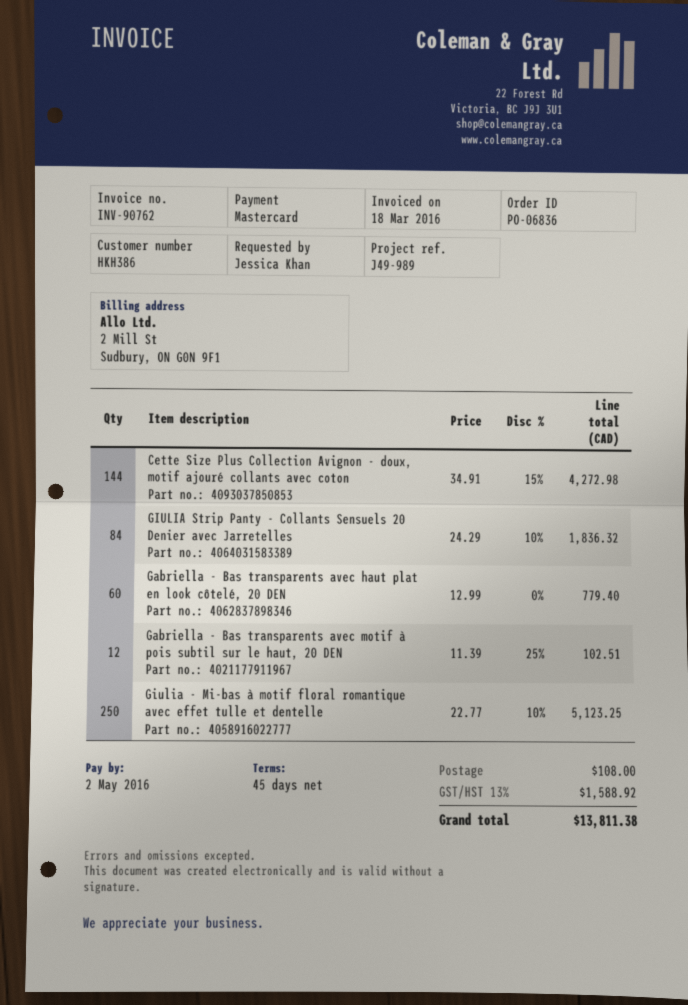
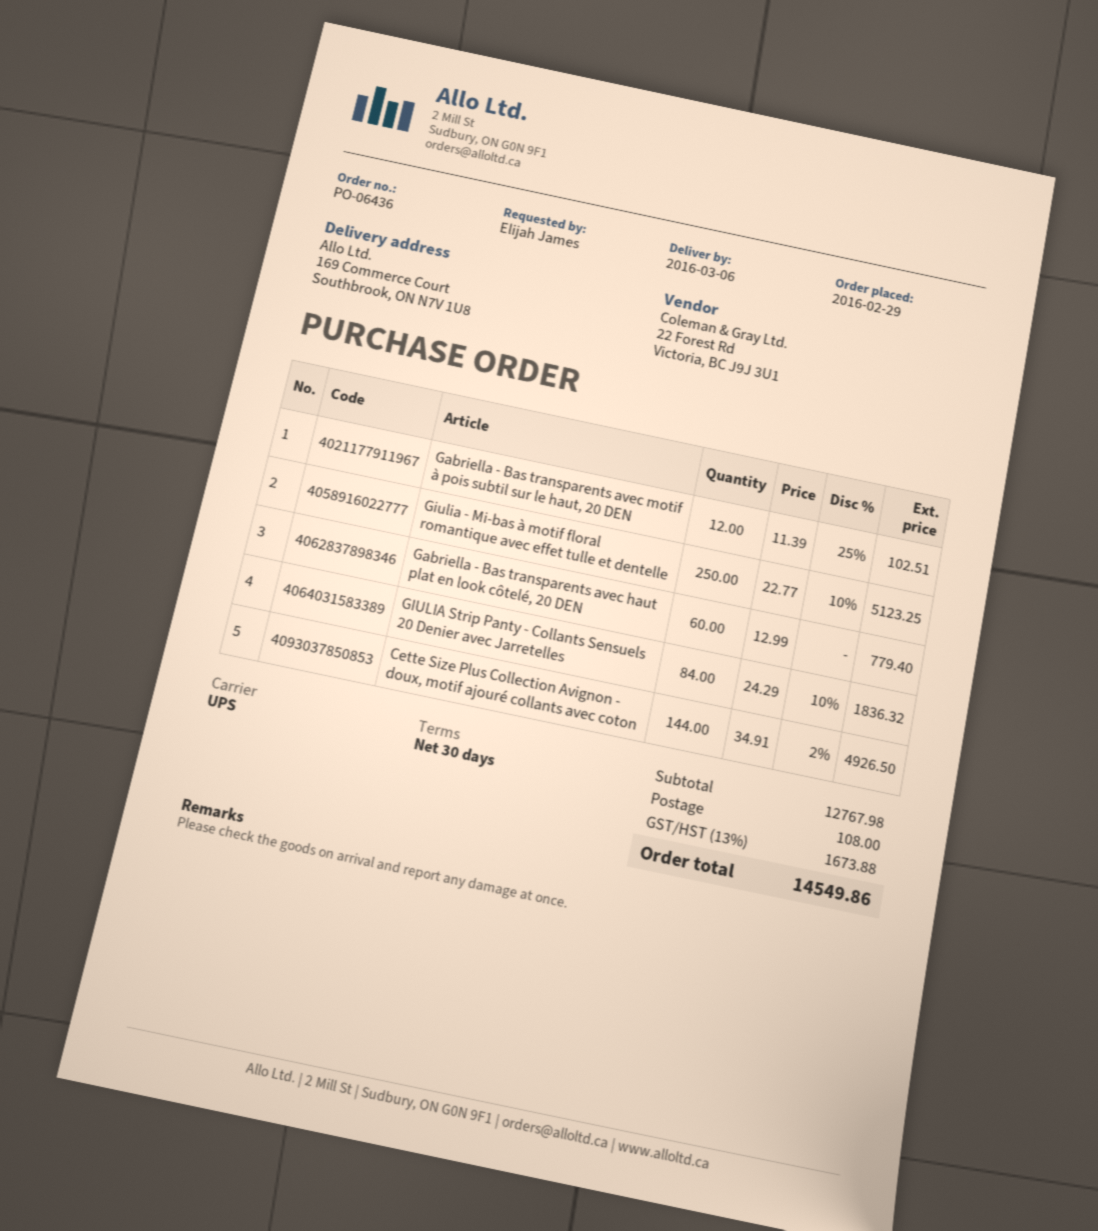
order number: PO-06836 -> PO-06436
payment terms: 45 days -> 30 days
ordered by: Jessica Khan -> Elijah James
Cette Size Plus Collection Avignon - doux, motif ajouré collants avec coton: 144 x 34.91 - 15% = 4272.98 -> 144 x 34.91 - 2% = 4926.50
tax: 13% = 1588.92 -> 13% = 1673.88
total: 13811.38 -> 14549.86

